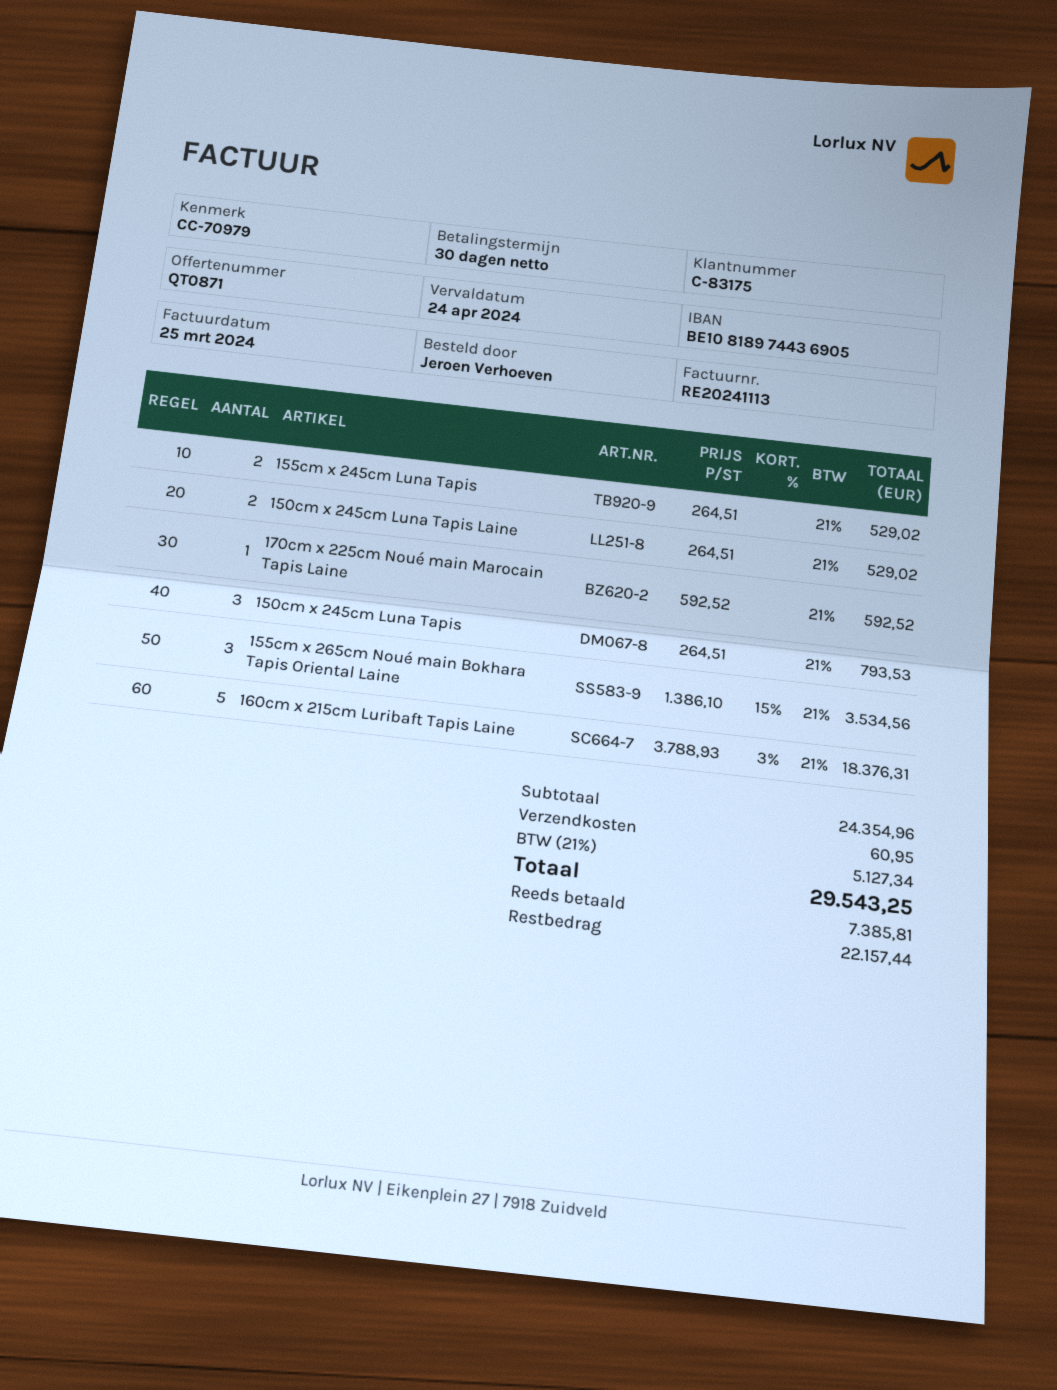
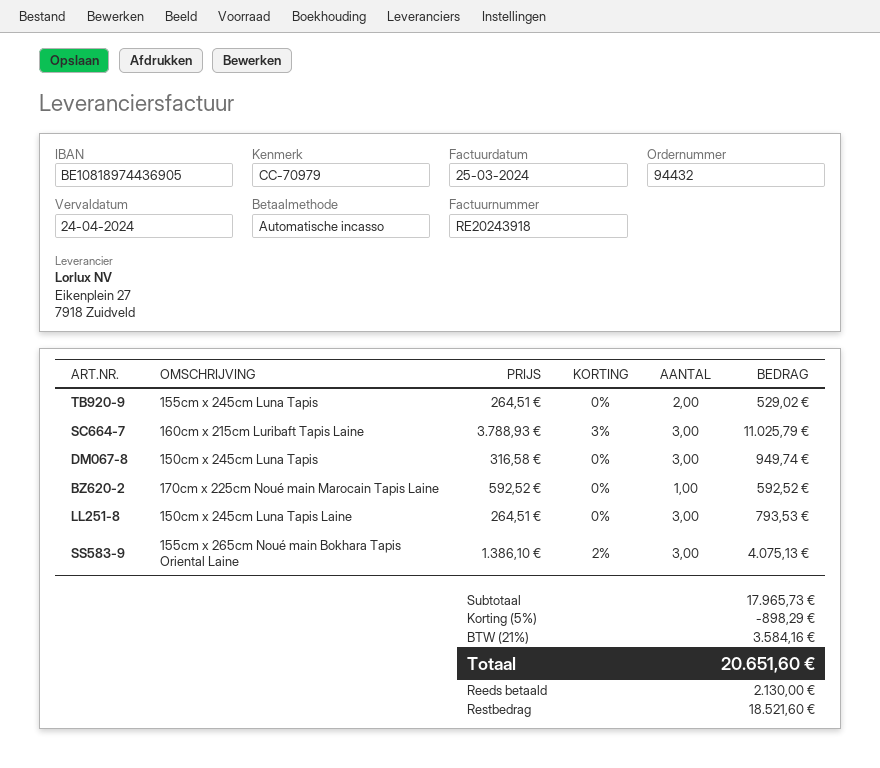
invoice number: RE20241113 -> RE20243918
150cm x 245cm Luna Tapis Laine: 2 x 264.51 = 529.02 -> 3 x 264.51 = 793.53
150cm x 245cm Luna Tapis: 3 x 264.51 = 793.53 -> 3 x 316.58 = 949.74
155cm x 265cm Noué main Bokhara Tapis Oriental Laine: 3 x 1386.10 - 15% = 3534.56 -> 3 x 1386.10 - 2% = 4075.13
160cm x 215cm Luribaft Tapis Laine: 5 x 3788.93 - 3% = 18376.31 -> 3 x 3788.93 - 3% = 11025.79
subtotal: 24354.96 -> 17965.73
discount: none -> 5% = 898.29
shipping: 60.95 -> none
tax: 21% = 5127.34 -> 21% = 3584.16
total: 29543.25 -> 20651.60
deposit: 7385.81 -> 2130.00
balance: 22157.44 -> 18521.60

